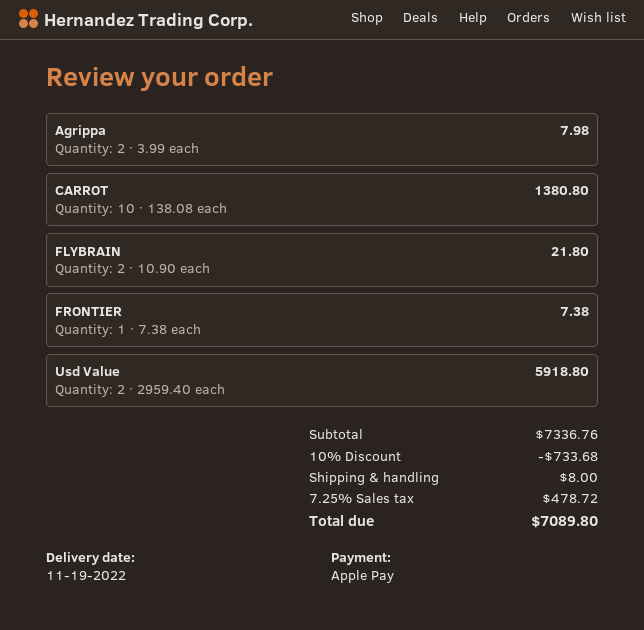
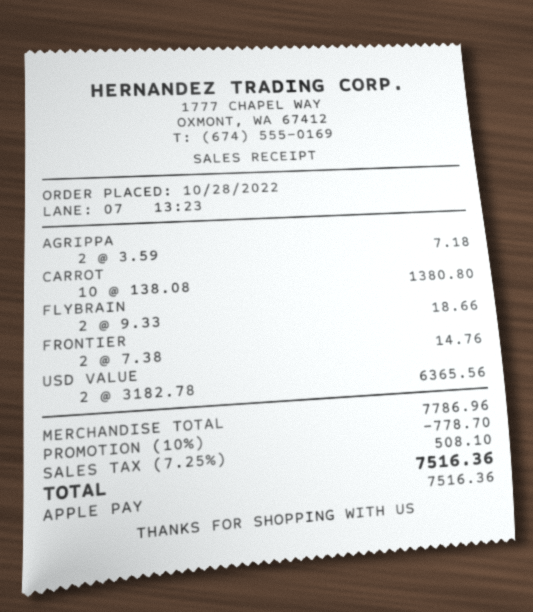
Agrippa: 2 x 3.99 = 7.98 -> 2 x 3.59 = 7.18
FLYBRAIN: 2 x 10.90 = 21.80 -> 2 x 9.33 = 18.66
FRONTIER: 1 x 7.38 = 7.38 -> 2 x 7.38 = 14.76
Usd Value: 2 x 2959.40 = 5918.80 -> 2 x 3182.78 = 6365.56
subtotal: 7336.76 -> 7786.96
discount: 10% = 733.68 -> 10% = 778.70
shipping: 8.00 -> none
tax: 7.25% = 478.72 -> 7.25% = 508.10
total: 7089.80 -> 7516.36

